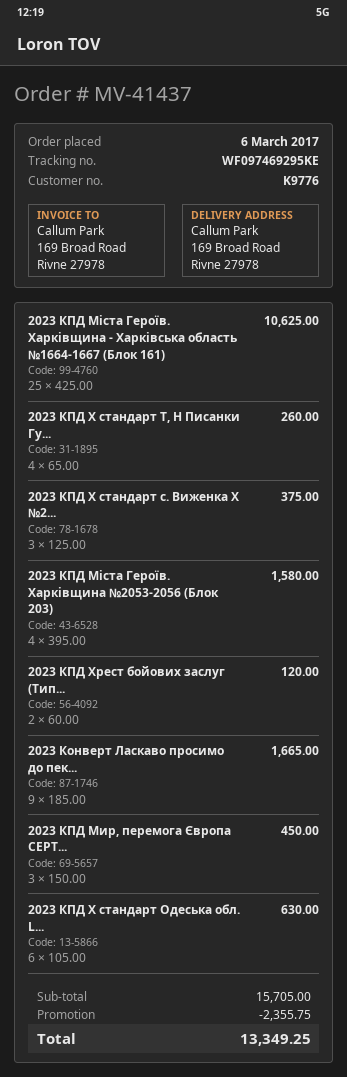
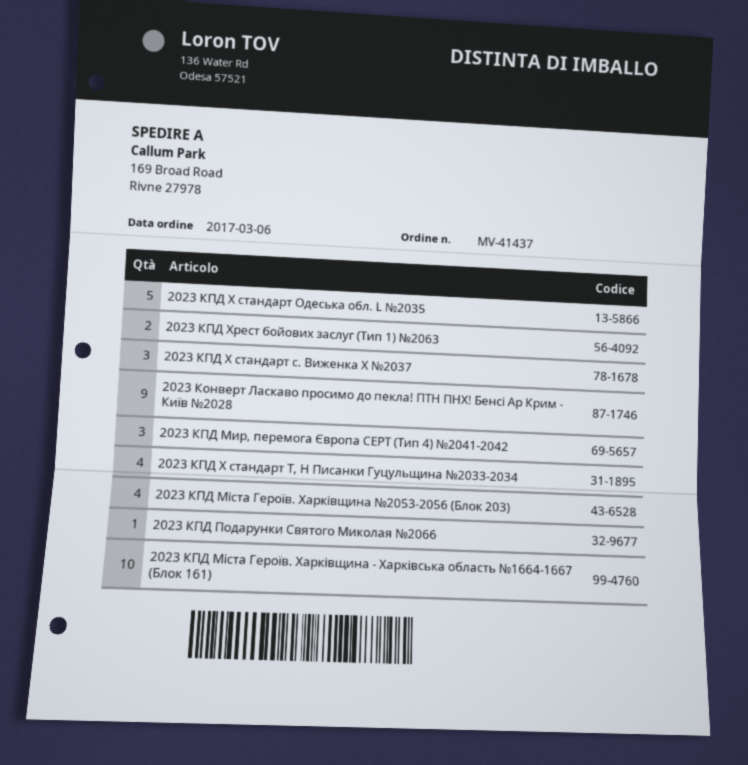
2023 КПД Міста Героїв. Харківщина - Харківська область №1664-1667 (Блок 161): 25 -> 10
2023 КПД X стандарт Одеська обл. L...: 6 -> 5
2023 КПД Подарунки Святого Миколая №2066: none -> 1

